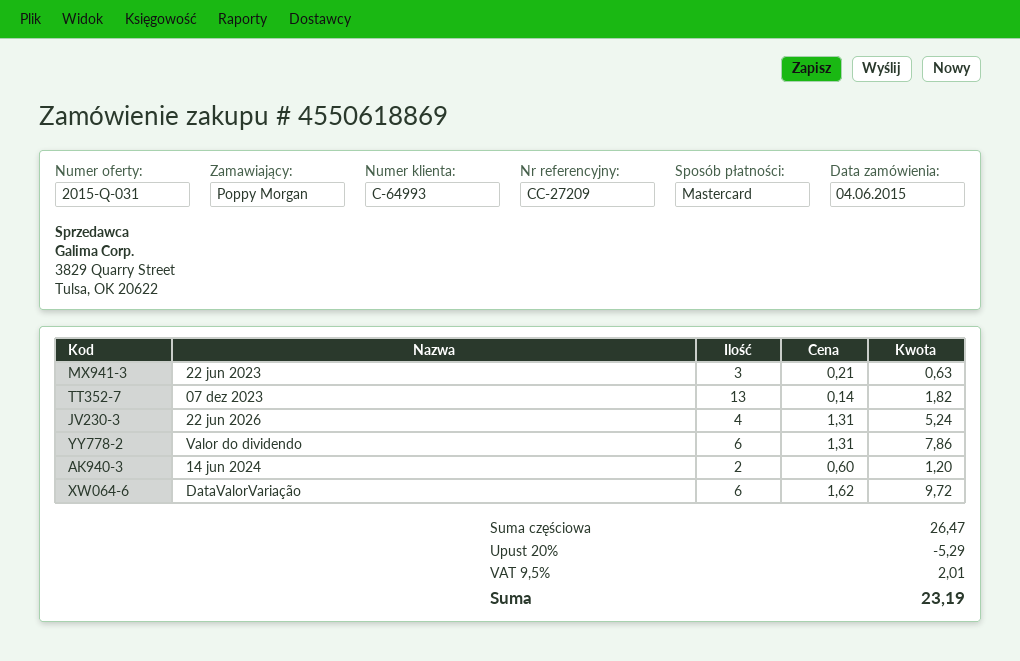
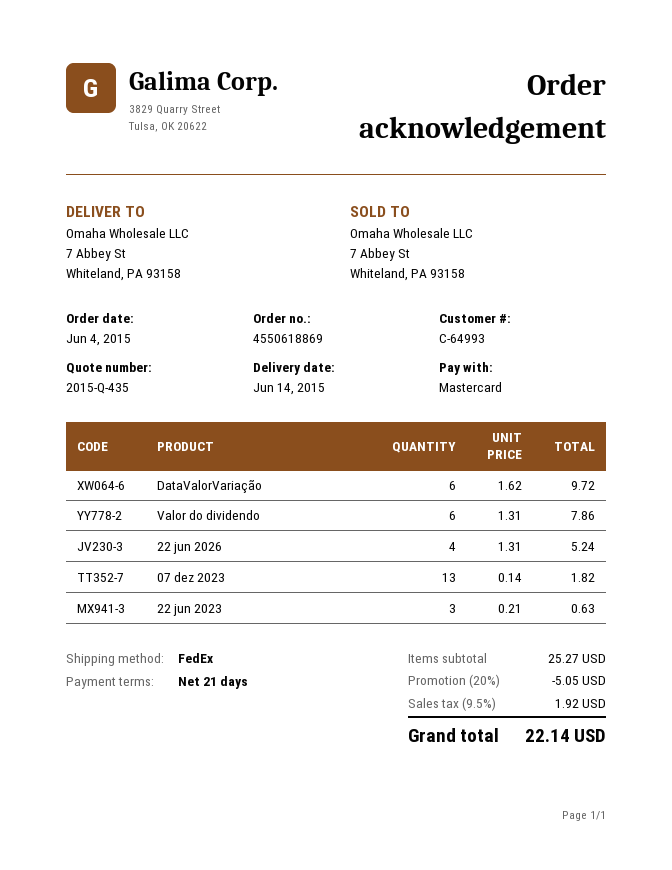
quote number: 2015-Q-031 -> 2015-Q-435
14 jun 2024: 2 x 0.60 = 1.20 -> none
subtotal: 26.47 -> 25.27
discount: 20% = 5.29 -> 20% = 5.05
tax: 9.5% = 2.01 -> 9.5% = 1.92
total: 23.19 -> 22.14

